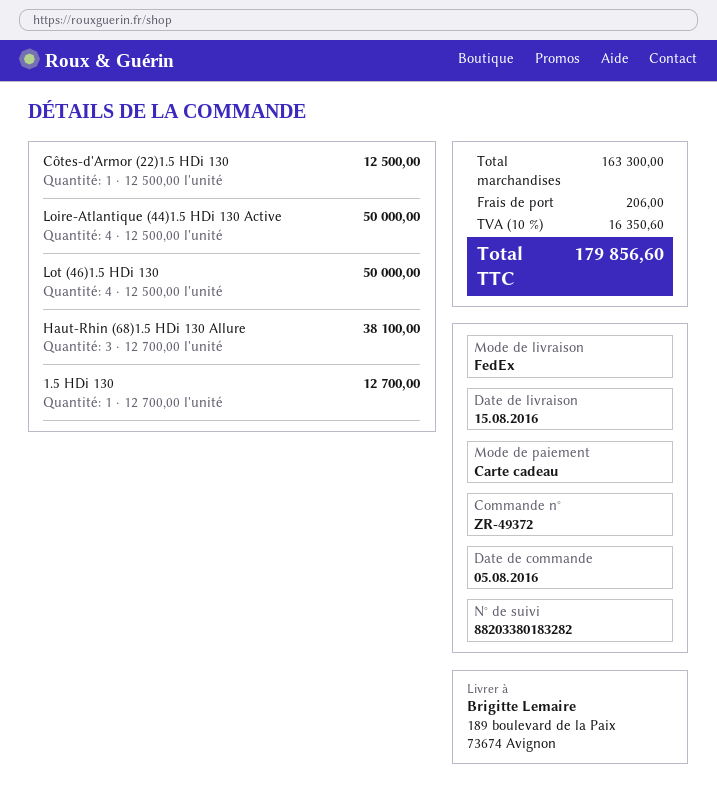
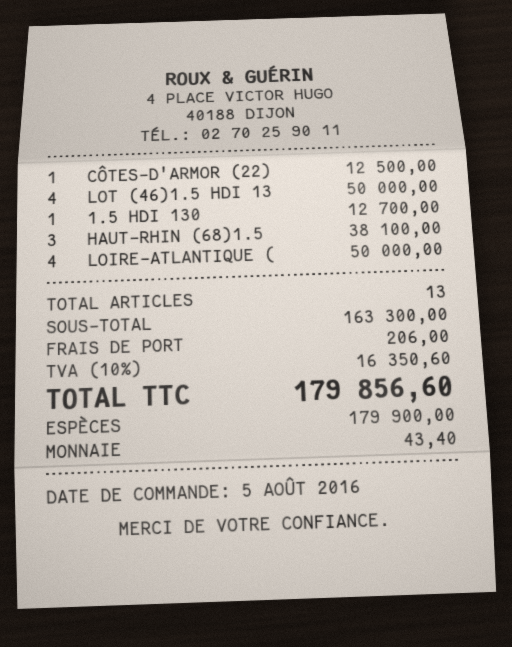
payment method: gift card -> cash

